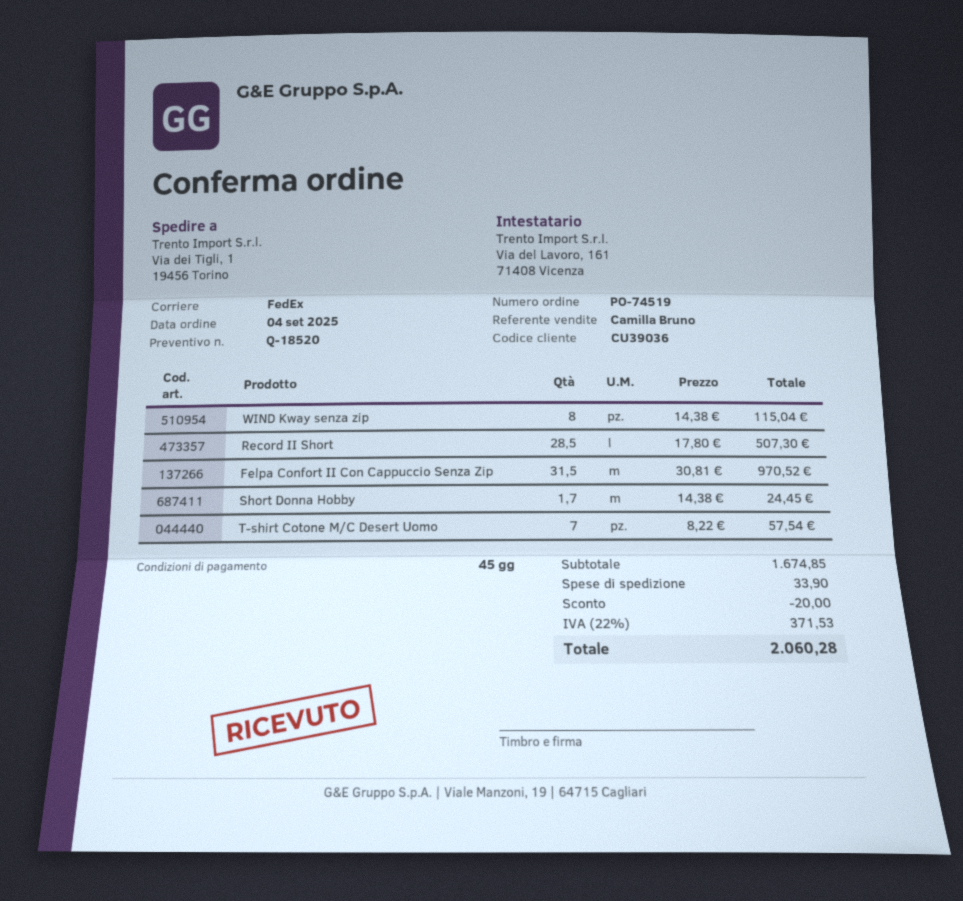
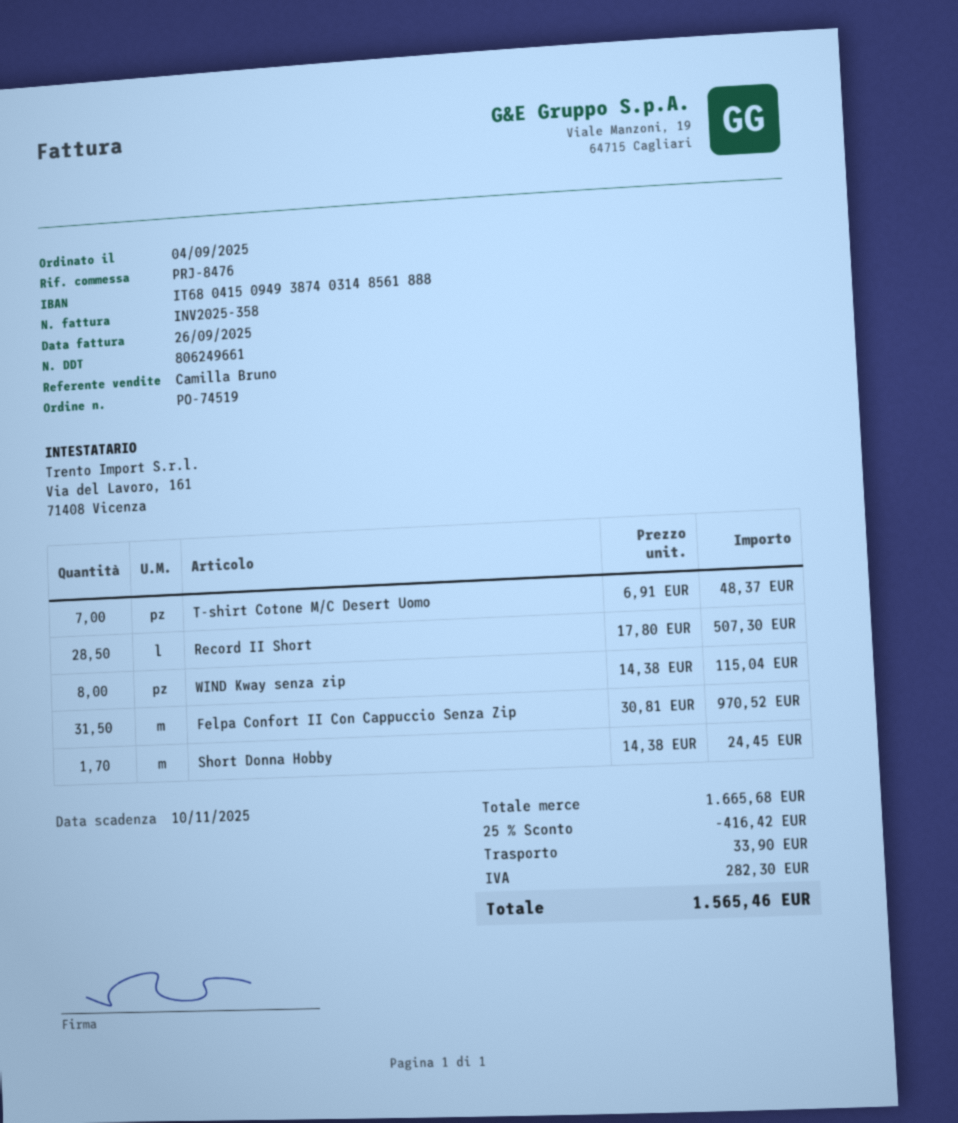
T-shirt Cotone M/C Desert Uomo: 7 x 8.22 = 57.54 -> 7 x 6.91 = 48.37
subtotal: 1674.85 -> 1665.68
discount: 20.00 -> 416.42
tax: 371.53 -> 282.30
total: 2060.28 -> 1565.46

